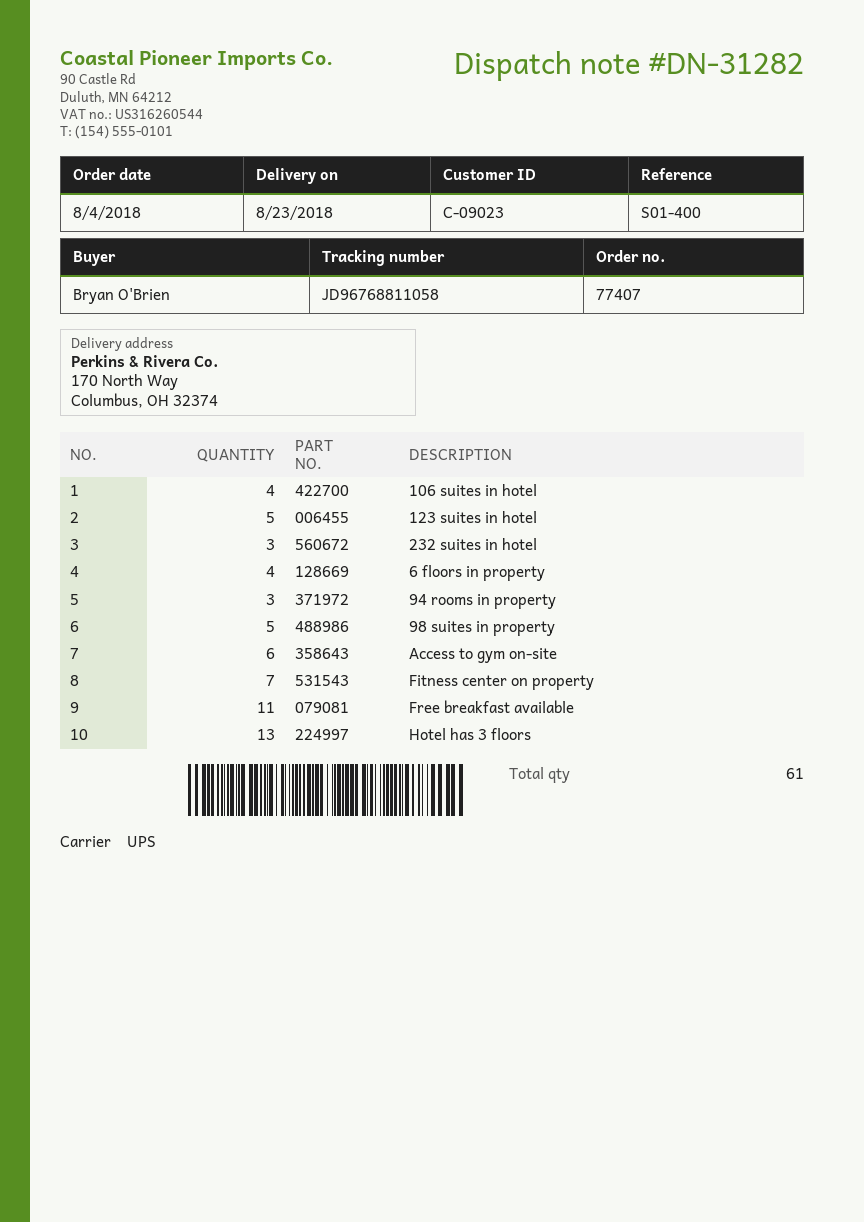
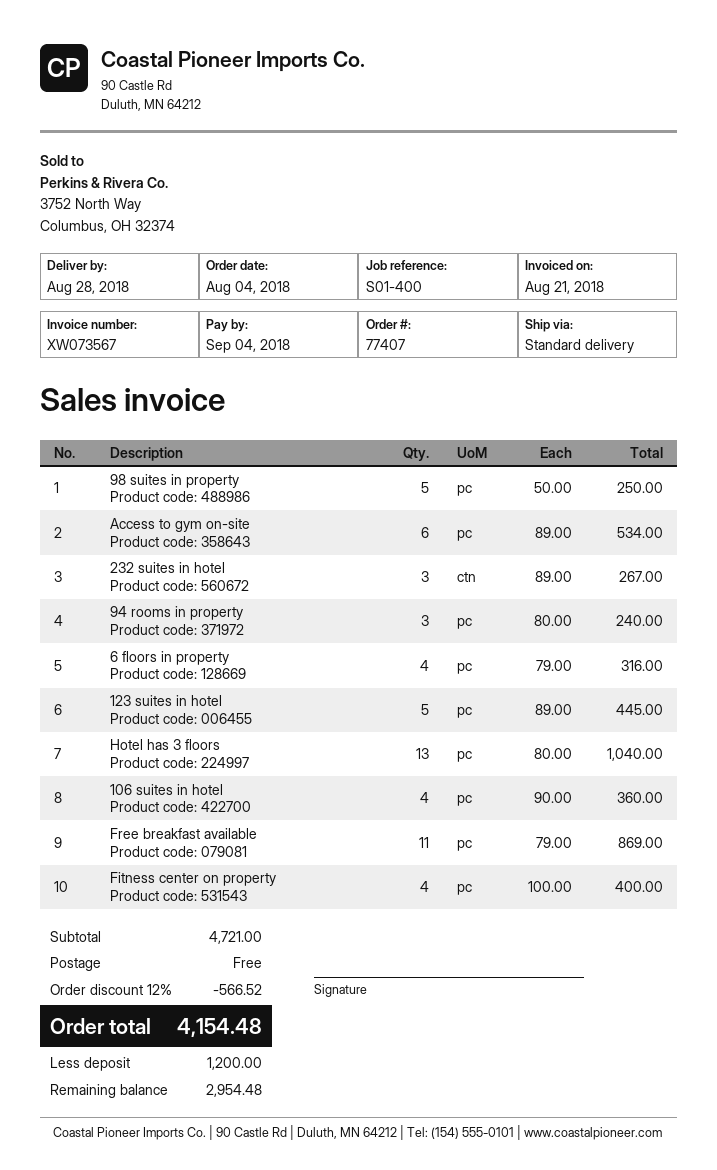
delivery date: 2018-08-23 -> 2018-08-28
shipping method: UPS -> standard
Fitness center on property: 7 -> 4

